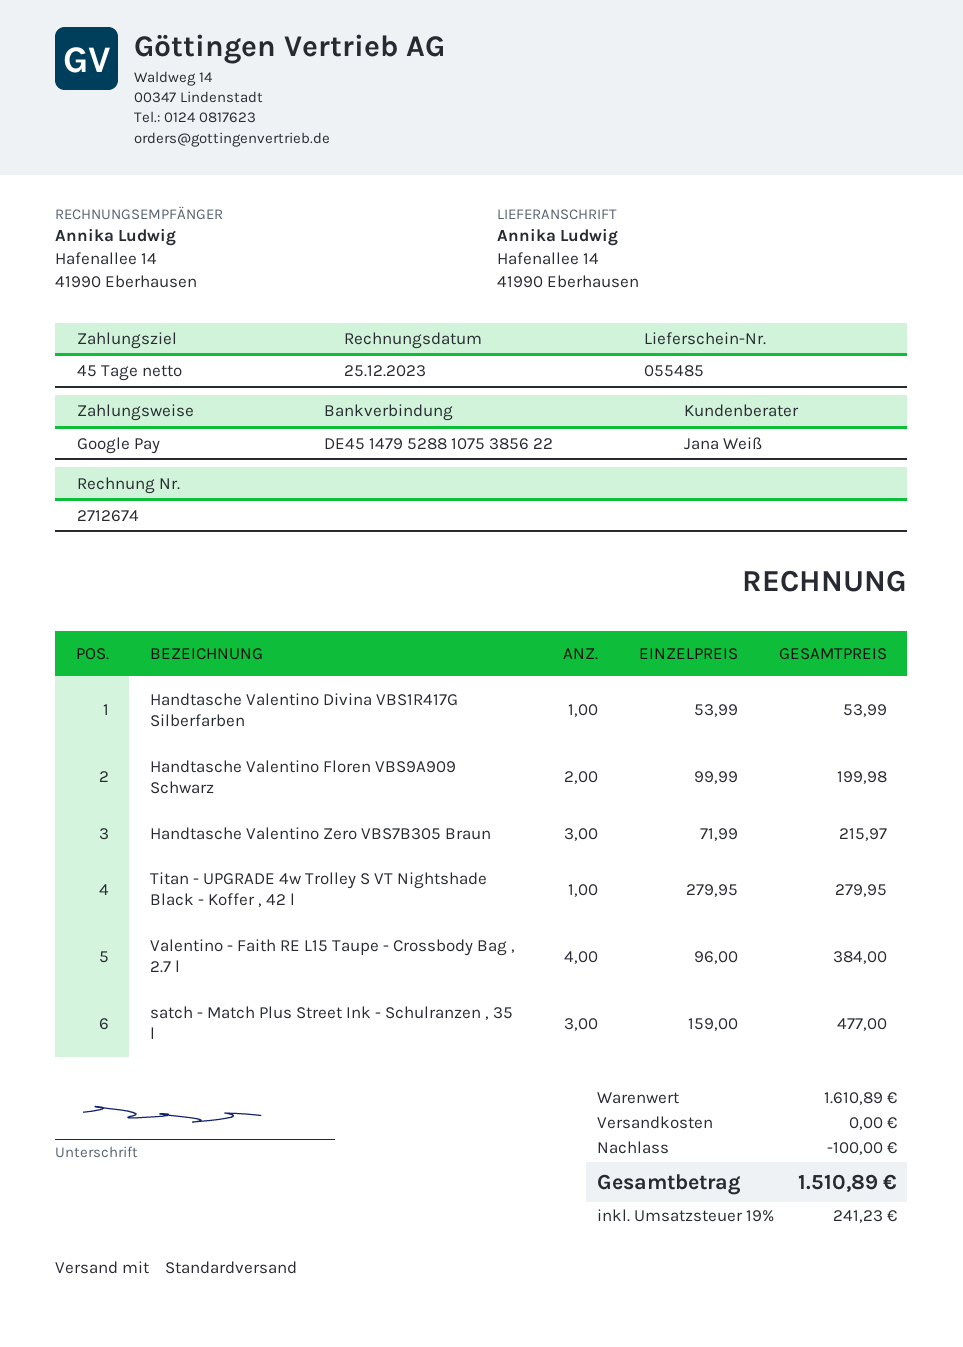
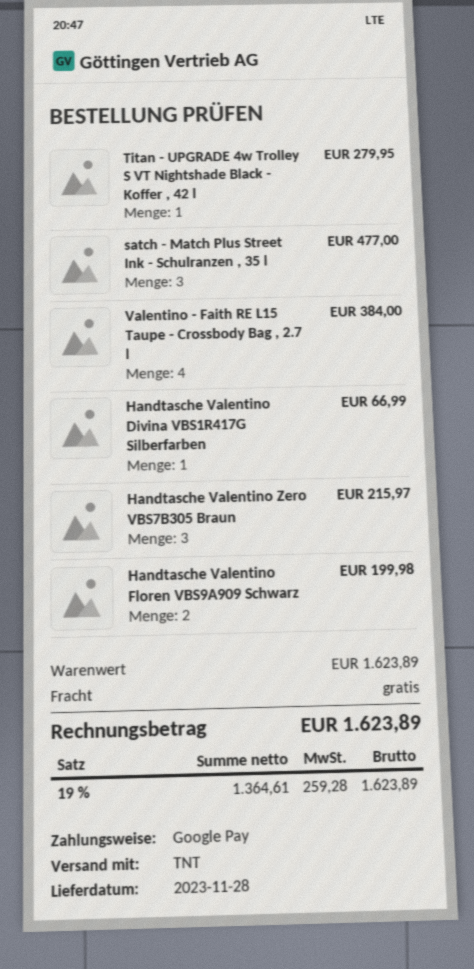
shipping method: standard -> TNT
Handtasche Valentino Divina VBS1R417G Silberfarben: 1 for 53.99 -> 1 for 66.99
subtotal: 1610.89 -> 1623.89
discount: 100.00 -> none
tax: 19% = 241.23 -> 19% = 259.28
total: 1510.89 -> 1623.89

